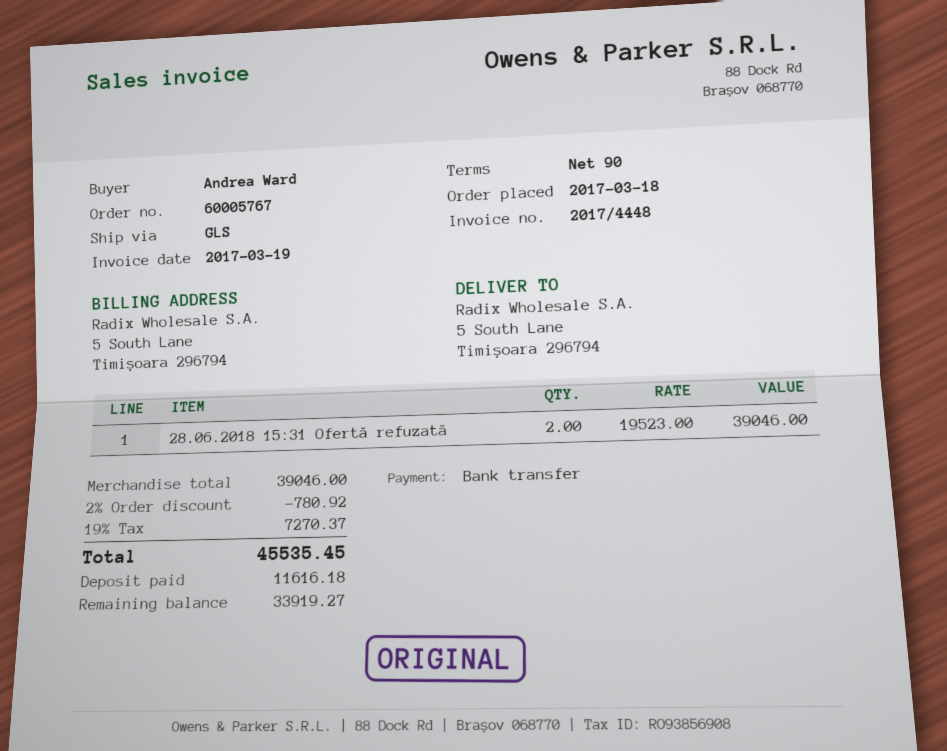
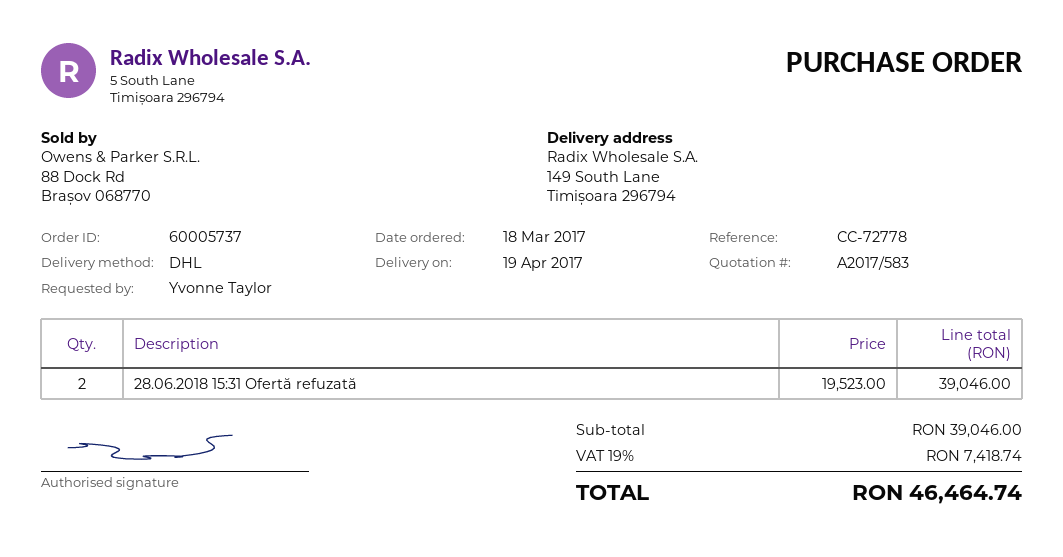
order number: 60005767 -> 60005737
ordered by: Andrea Ward -> Yvonne Taylor
shipping method: GLS -> DHL
ship to: 5 South Lane, Timișoara 296794 -> 149 South Lane, Timișoara 296794
discount: 2% = 780.92 -> none
tax: 19% = 7270.37 -> 19% = 7418.74
total: 45535.45 -> 46464.74

